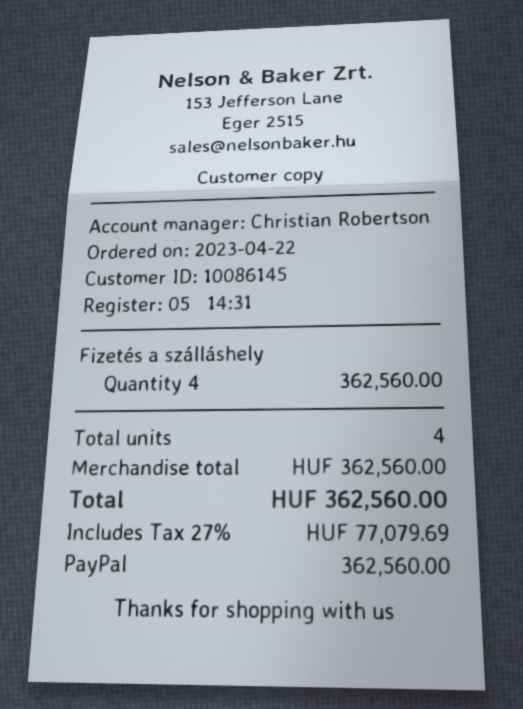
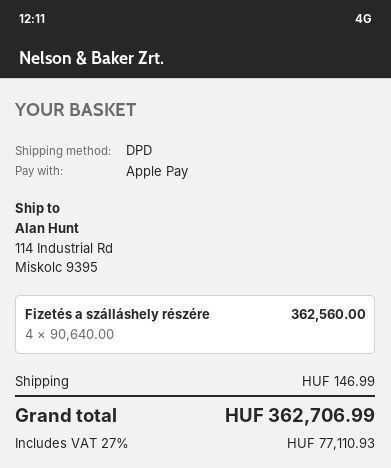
payment method: PayPal -> Apple Pay
shipping: none -> 146.99
tax: 27% = 77079.69 -> 27% = 77110.93
total: 362560.00 -> 362706.99

